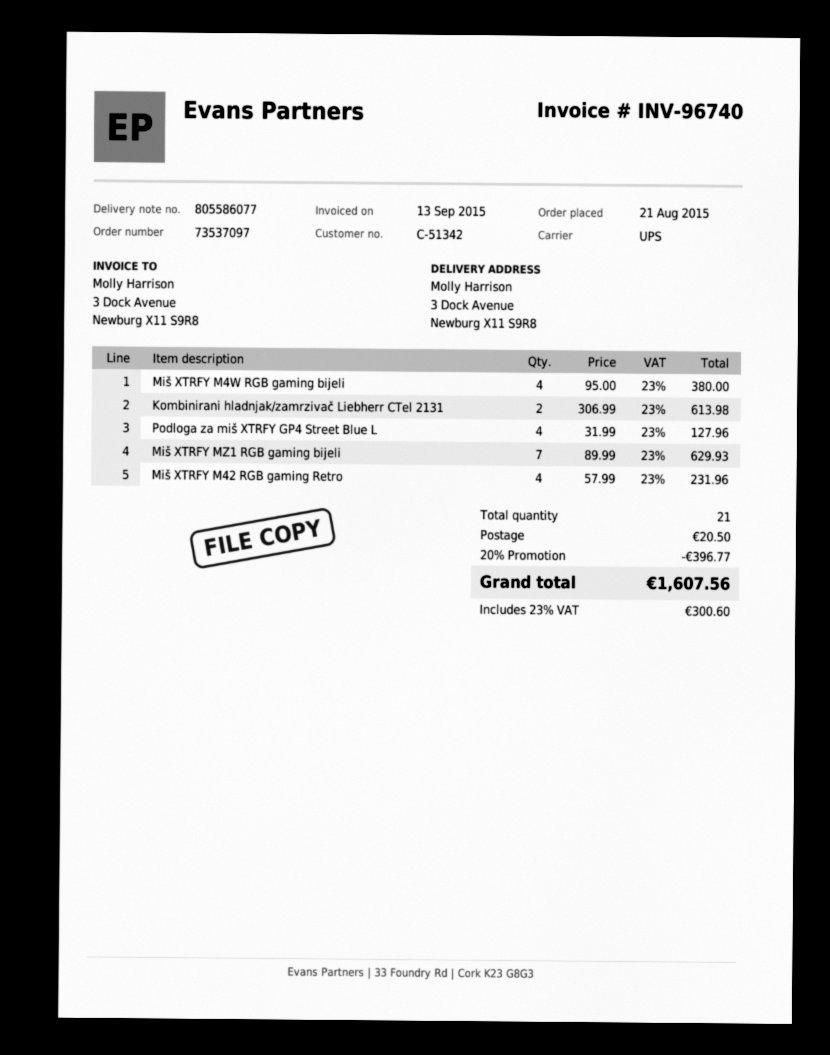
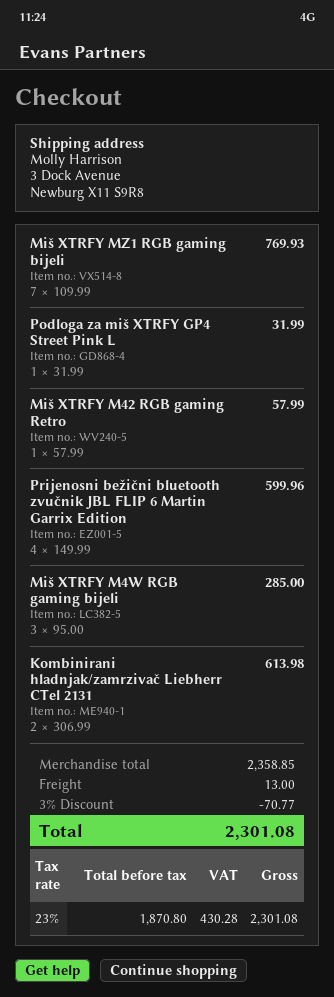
Miš XTRFY M4W RGB gaming bijeli: 4 x 95.00 = 380.00 -> 3 x 95.00 = 285.00
Podloga za miš XTRFY GP4 Street Blue L: 4 x 31.99 = 127.96 -> none
Miš XTRFY MZ1 RGB gaming bijeli: 7 x 89.99 = 629.93 -> 7 x 109.99 = 769.93
Miš XTRFY M42 RGB gaming Retro: 4 x 57.99 = 231.96 -> 1 x 57.99 = 57.99
Podloga za miš XTRFY GP4 Street Pink L: none -> 1 x 31.99 = 31.99
Prijenosni bežični bluetooth zvučnik JBL FLIP 6 Martin Garrix Edition: none -> 4 x 149.99 = 599.96
discount: 20% = 396.77 -> 3% = 70.77
shipping: 20.50 -> 13.00
tax: 23% = 300.60 -> 23% = 430.28
total: 1607.56 -> 2301.08

